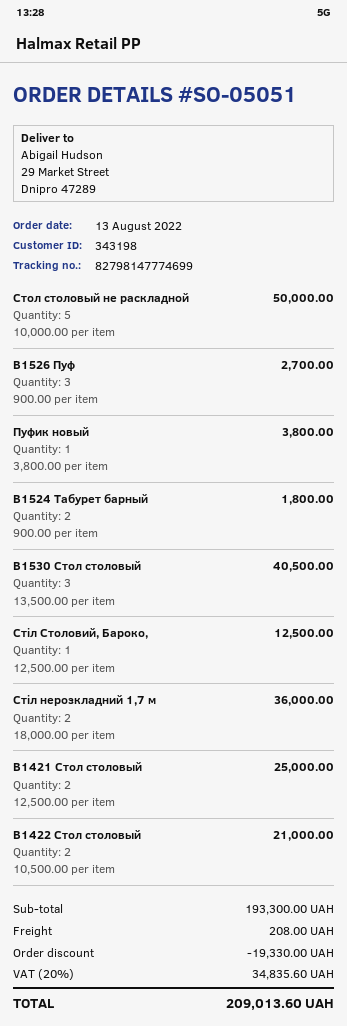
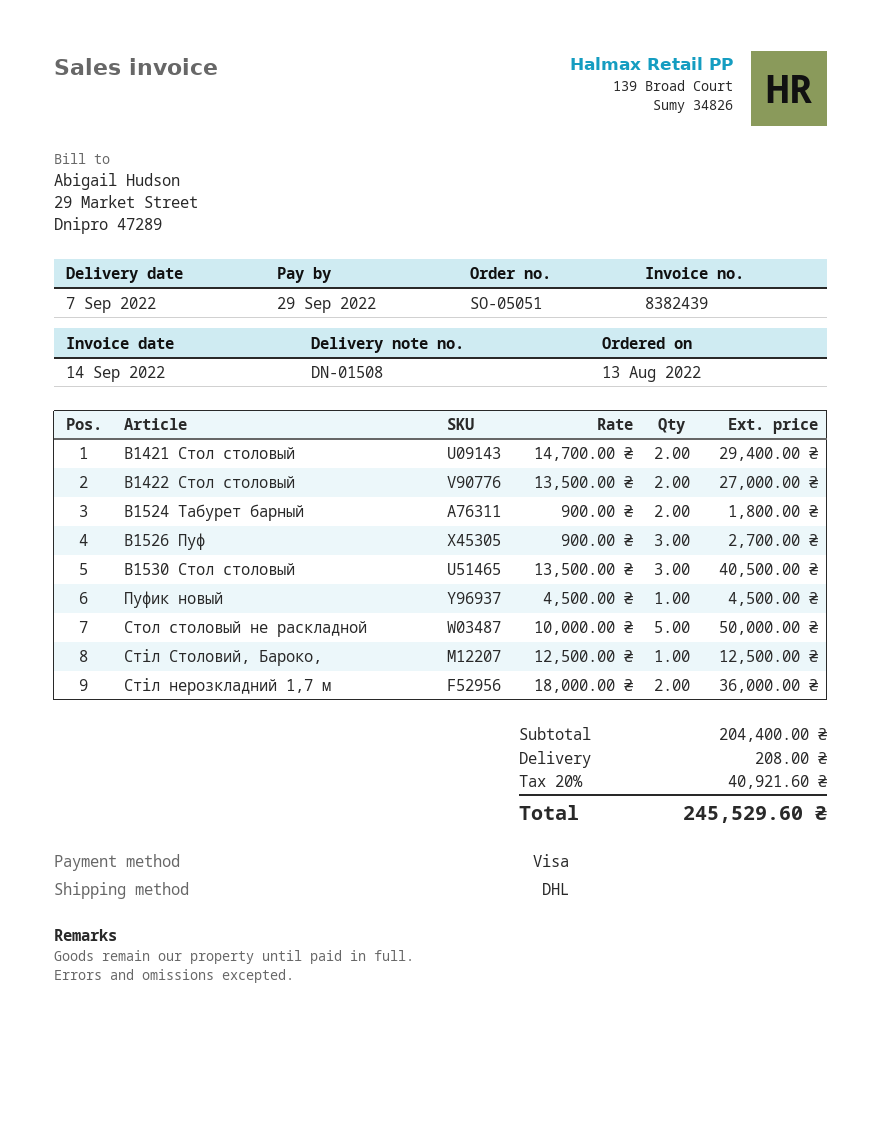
Пуфик новый: 1 x 3800.00 = 3800.00 -> 1 x 4500.00 = 4500.00
В1421 Стол столовый: 2 x 12500.00 = 25000.00 -> 2 x 14700.00 = 29400.00
В1422 Стол столовый: 2 x 10500.00 = 21000.00 -> 2 x 13500.00 = 27000.00
subtotal: 193300.00 -> 204400.00
discount: 19330.00 -> none
tax: 20% = 34835.60 -> 20% = 40921.60
total: 209013.60 -> 245529.60

